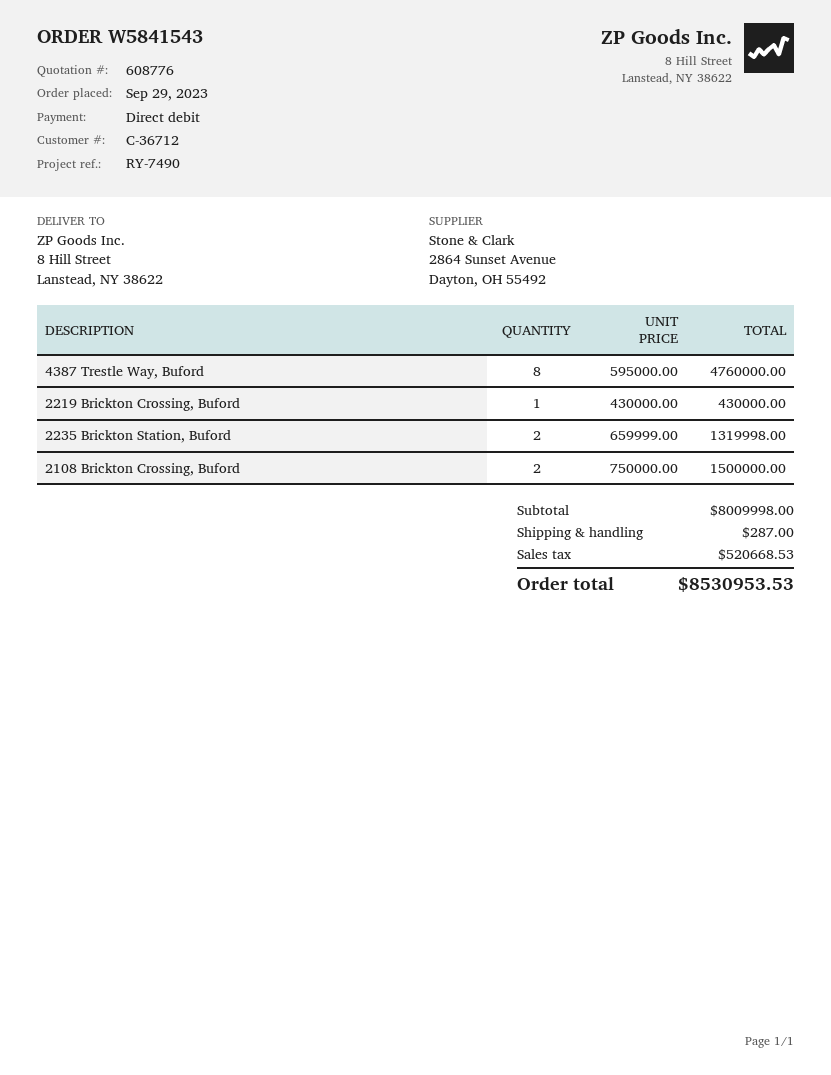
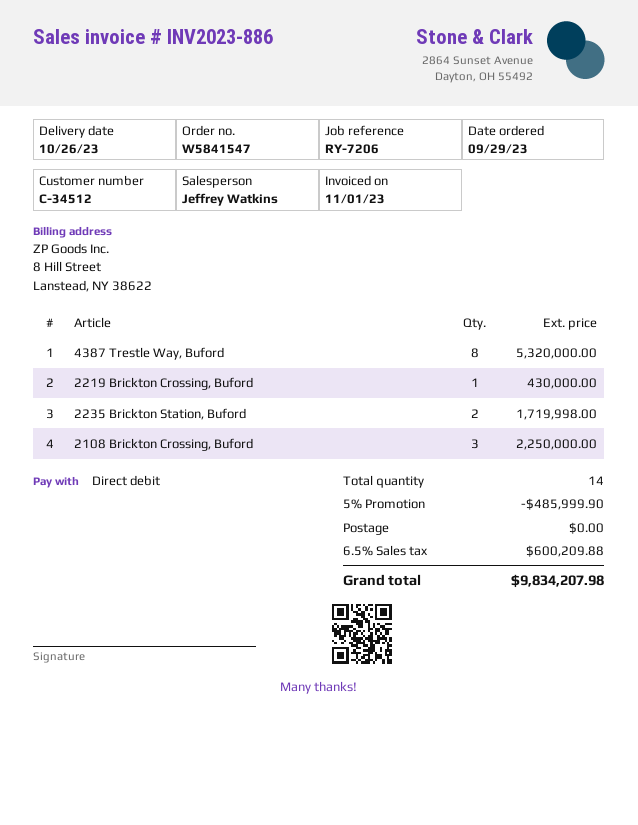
order number: W5841543 -> W5841547
customer number: C-36712 -> C-34512
reference: RY-7490 -> RY-7206
4387 Trestle Way, Buford: 8 for 4760000.00 -> 8 for 5320000.00
2235 Brickton Station, Buford: 2 for 1319998.00 -> 2 for 1719998.00
2108 Brickton Crossing, Buford: 2 for 1500000.00 -> 3 for 2250000.00
discount: none -> 5% = 485999.90
shipping: 287.00 -> 0.00
tax: 520668.53 -> 600209.88
total: 8530953.53 -> 9834207.98

